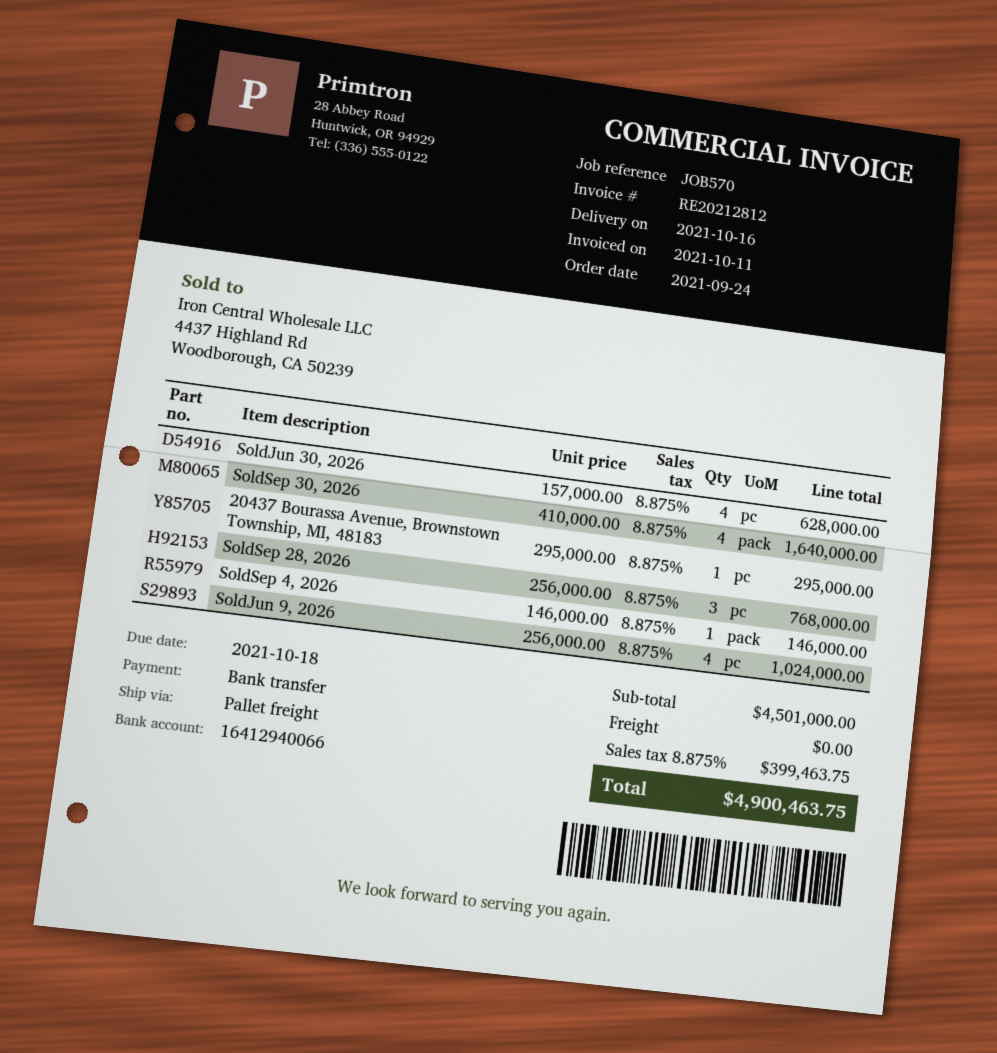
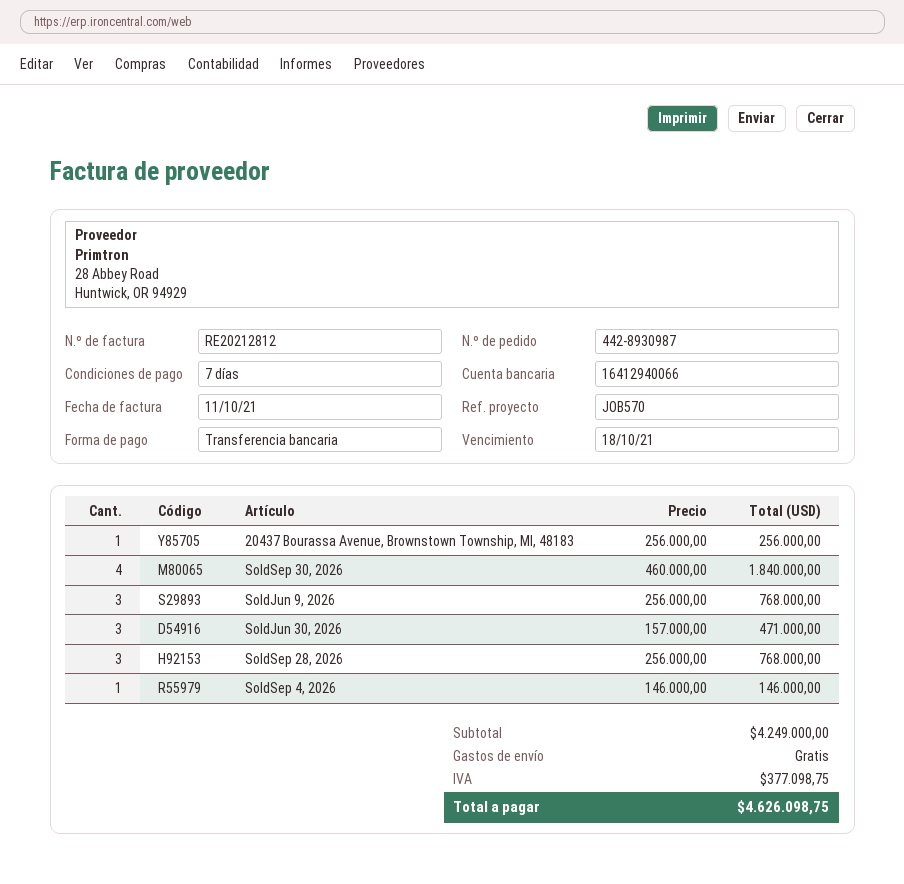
SoldJun 30, 2026: 4 x 157000.00 = 628000.00 -> 3 x 157000.00 = 471000.00
SoldSep 30, 2026: 4 x 410000.00 = 1640000.00 -> 4 x 460000.00 = 1840000.00
20437 Bourassa Avenue, Brownstown Township, MI, 48183: 1 x 295000.00 = 295000.00 -> 1 x 256000.00 = 256000.00
SoldJun 9, 2026: 4 x 256000.00 = 1024000.00 -> 3 x 256000.00 = 768000.00
subtotal: 4501000.00 -> 4249000.00
tax: 399463.75 -> 377098.75
total: 4900463.75 -> 4626098.75

